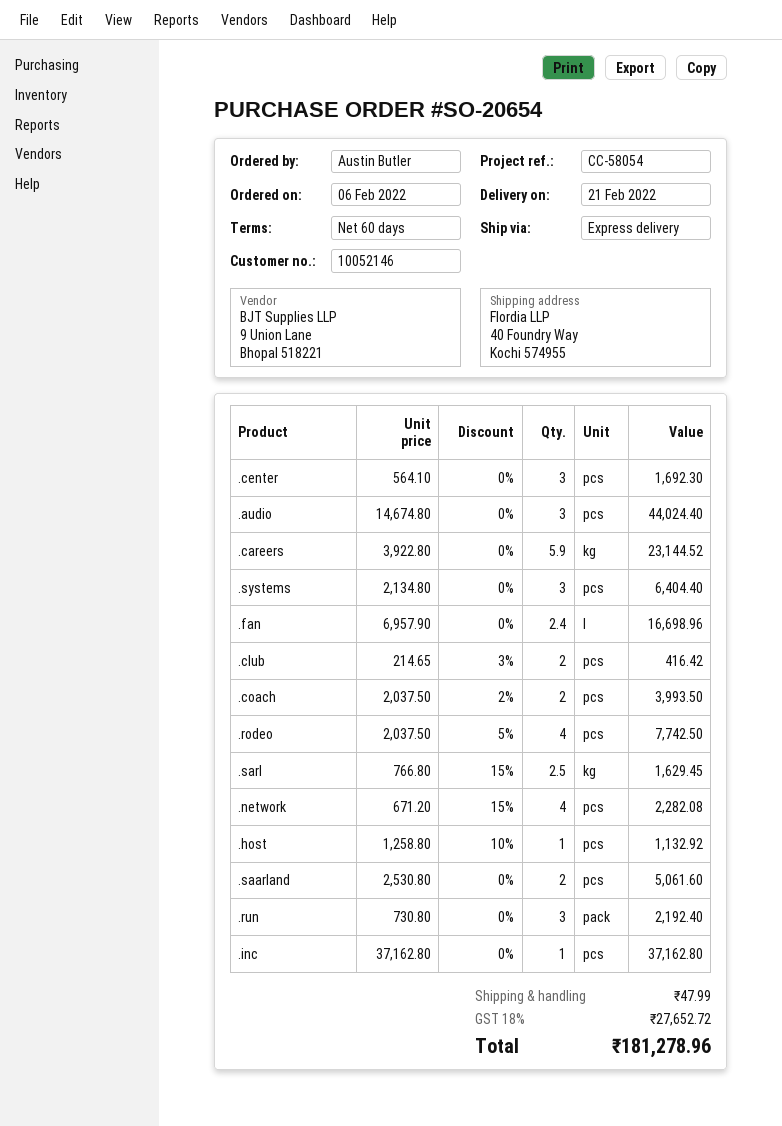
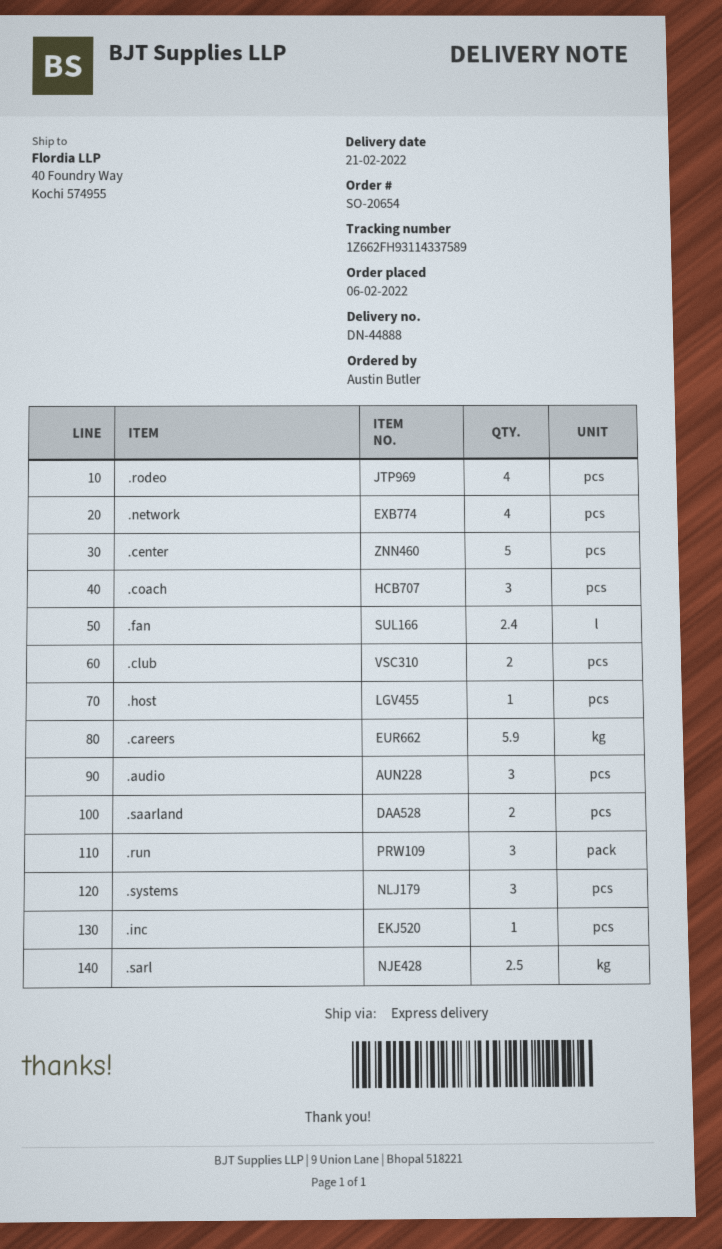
.center: 3 -> 5
.coach: 2 -> 3

